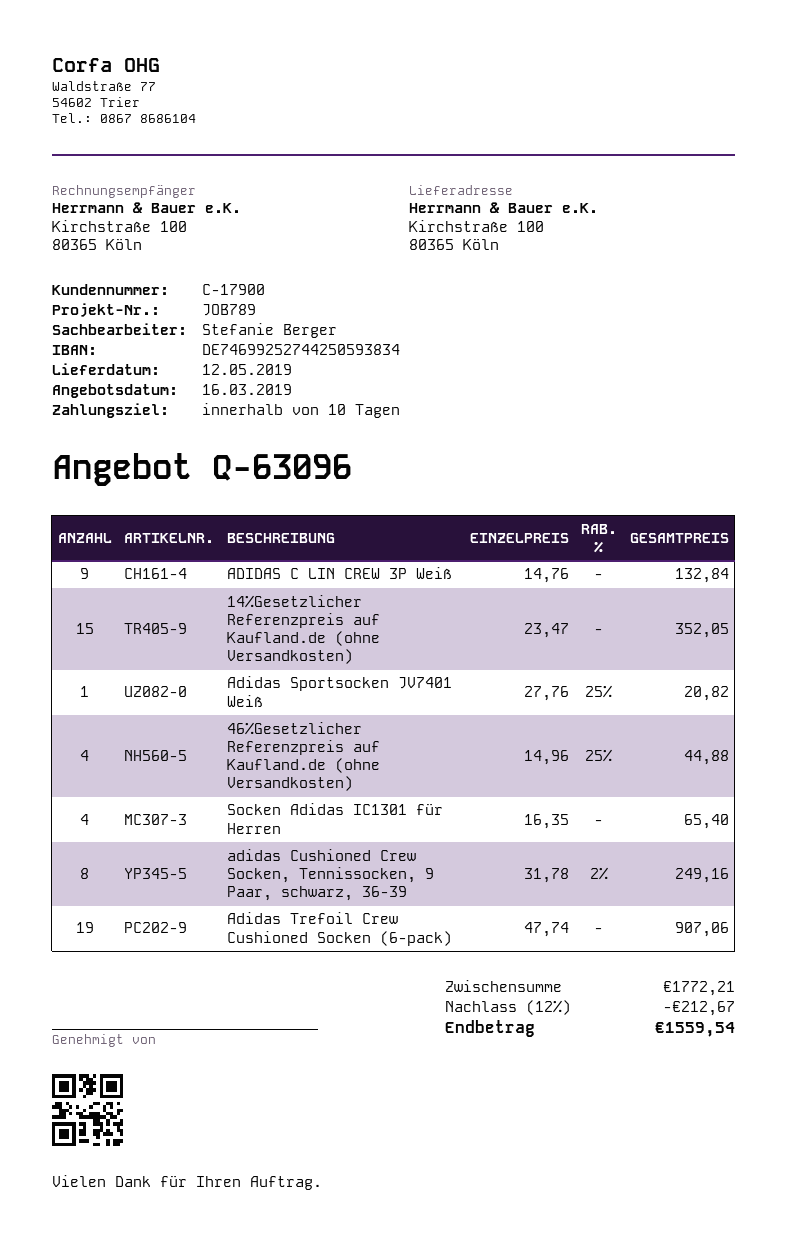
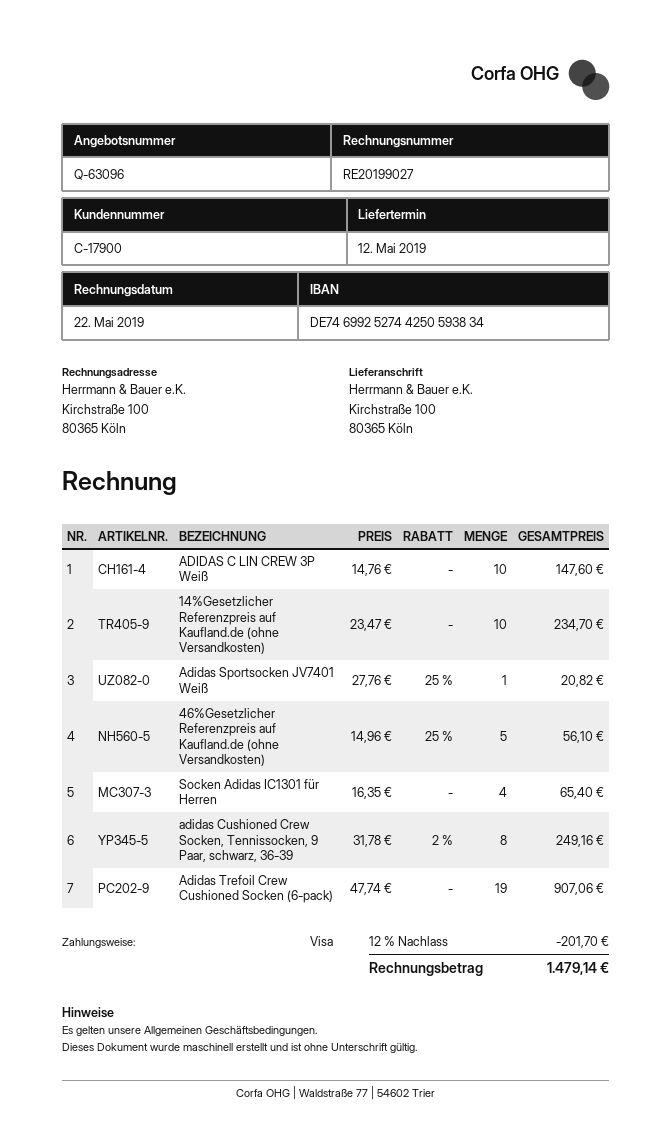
ADIDAS C LIN CREW 3P Weiß: 9 x 14.76 = 132.84 -> 10 x 14.76 = 147.60
14%Gesetzlicher Referenzpreis auf Kaufland.de (ohne Versandkosten): 15 x 23.47 = 352.05 -> 10 x 23.47 = 234.70
46%Gesetzlicher Referenzpreis auf Kaufland.de (ohne Versandkosten): 4 x 14.96 - 25% = 44.88 -> 5 x 14.96 - 25% = 56.10
discount: 12% = 212.67 -> 12% = 201.70
total: 1559.54 -> 1479.14

